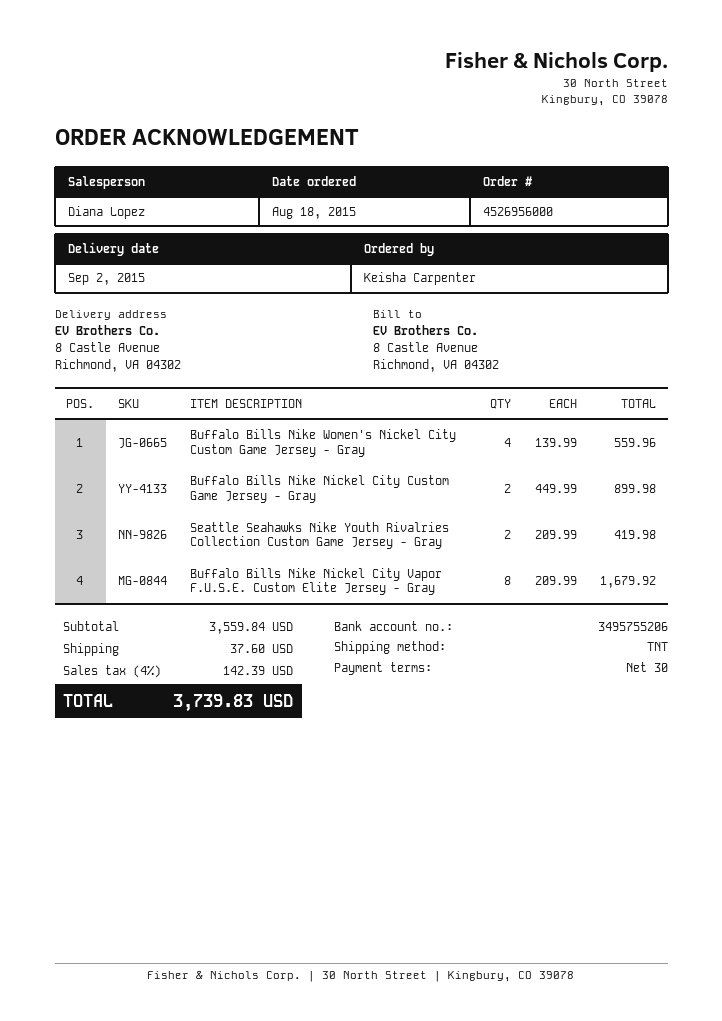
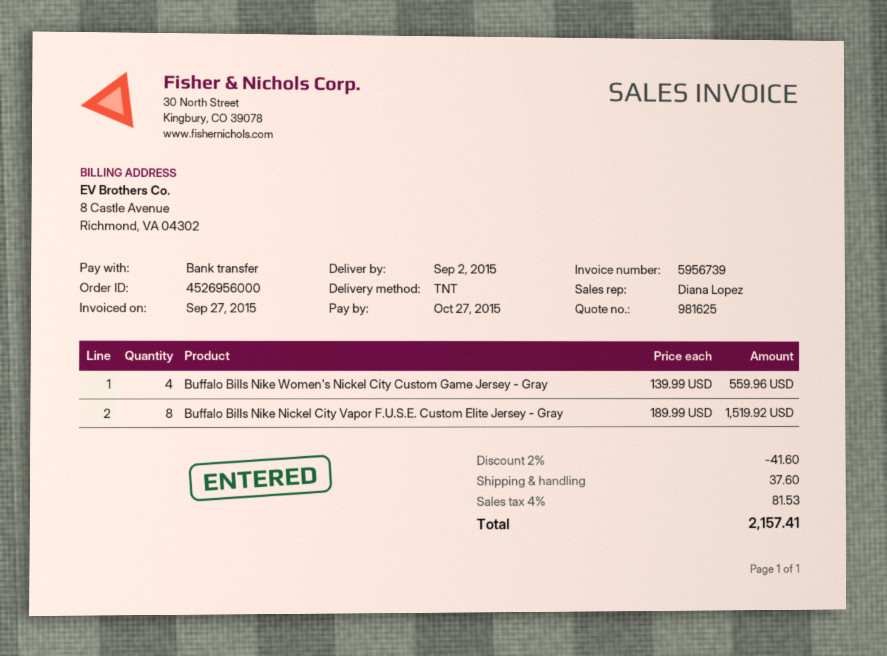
Buffalo Bills Nike Nickel City Custom Game Jersey - Gray: 2 x 449.99 = 899.98 -> none
Seattle Seahawks Nike Youth Rivalries Collection Custom Game Jersey - Gray: 2 x 209.99 = 419.98 -> none
Buffalo Bills Nike Nickel City Vapor F.U.S.E. Custom Elite Jersey - Gray: 8 x 209.99 = 1679.92 -> 8 x 189.99 = 1519.92
discount: none -> 2% = 41.60
tax: 4% = 142.39 -> 4% = 81.53
total: 3739.83 -> 2157.41

